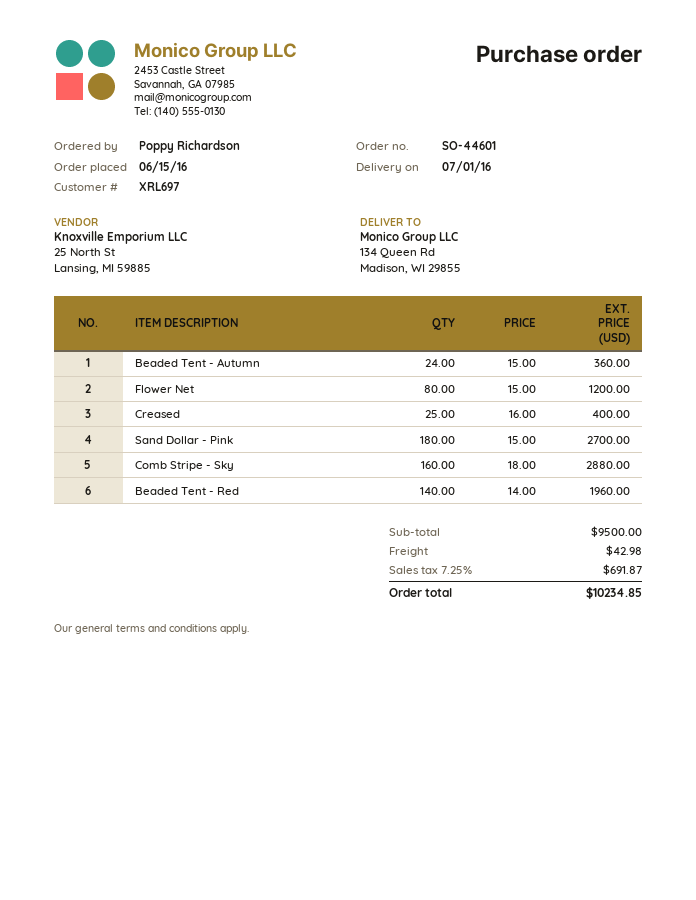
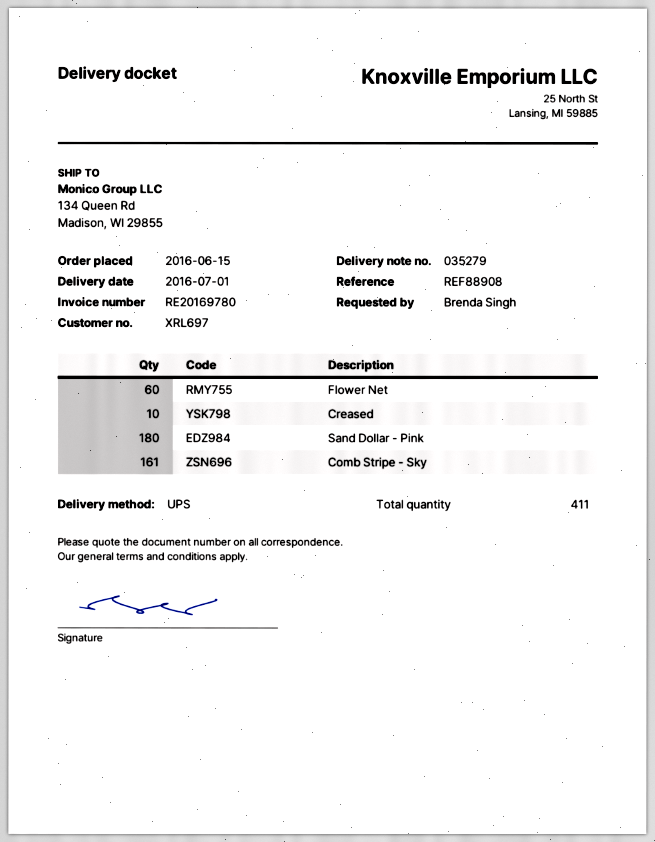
ordered by: Poppy Richardson -> Brenda Singh
Beaded Tent - Autumn: 24 -> none
Flower Net: 80 -> 60
Creased: 25 -> 10
Comb Stripe - Sky: 160 -> 161
Beaded Tent - Red: 140 -> none

